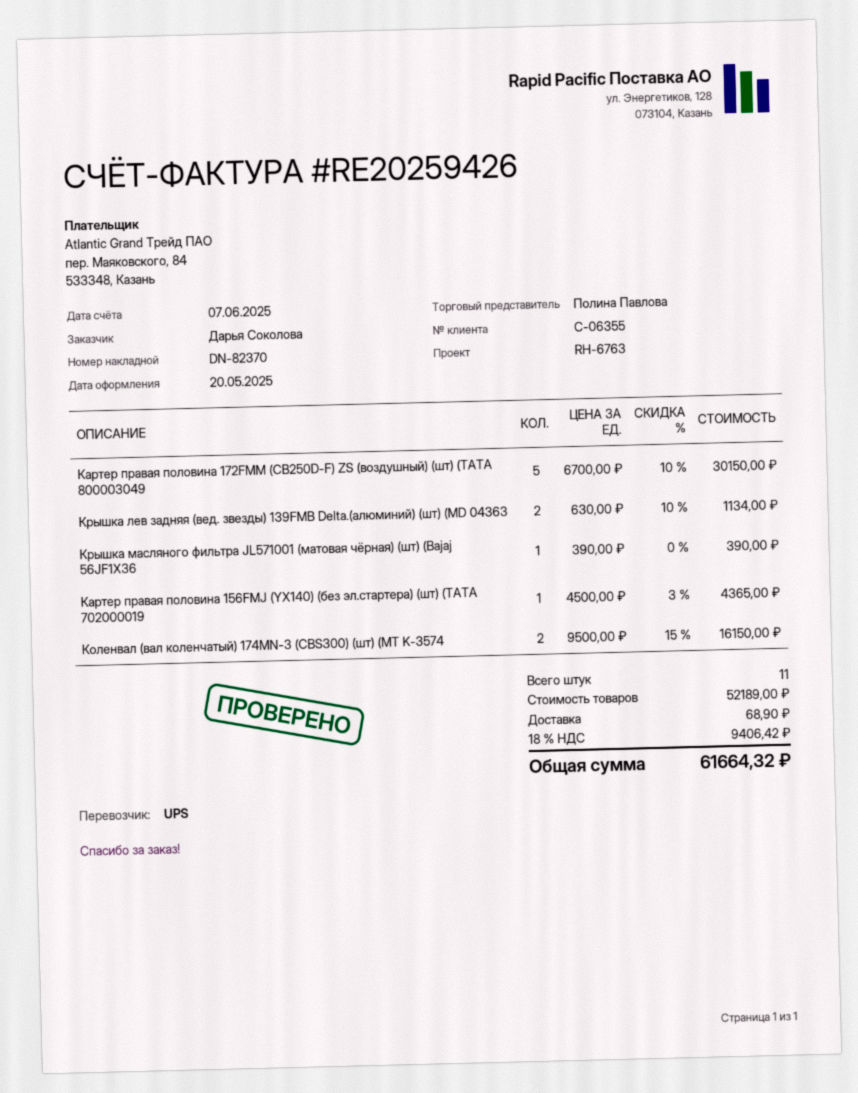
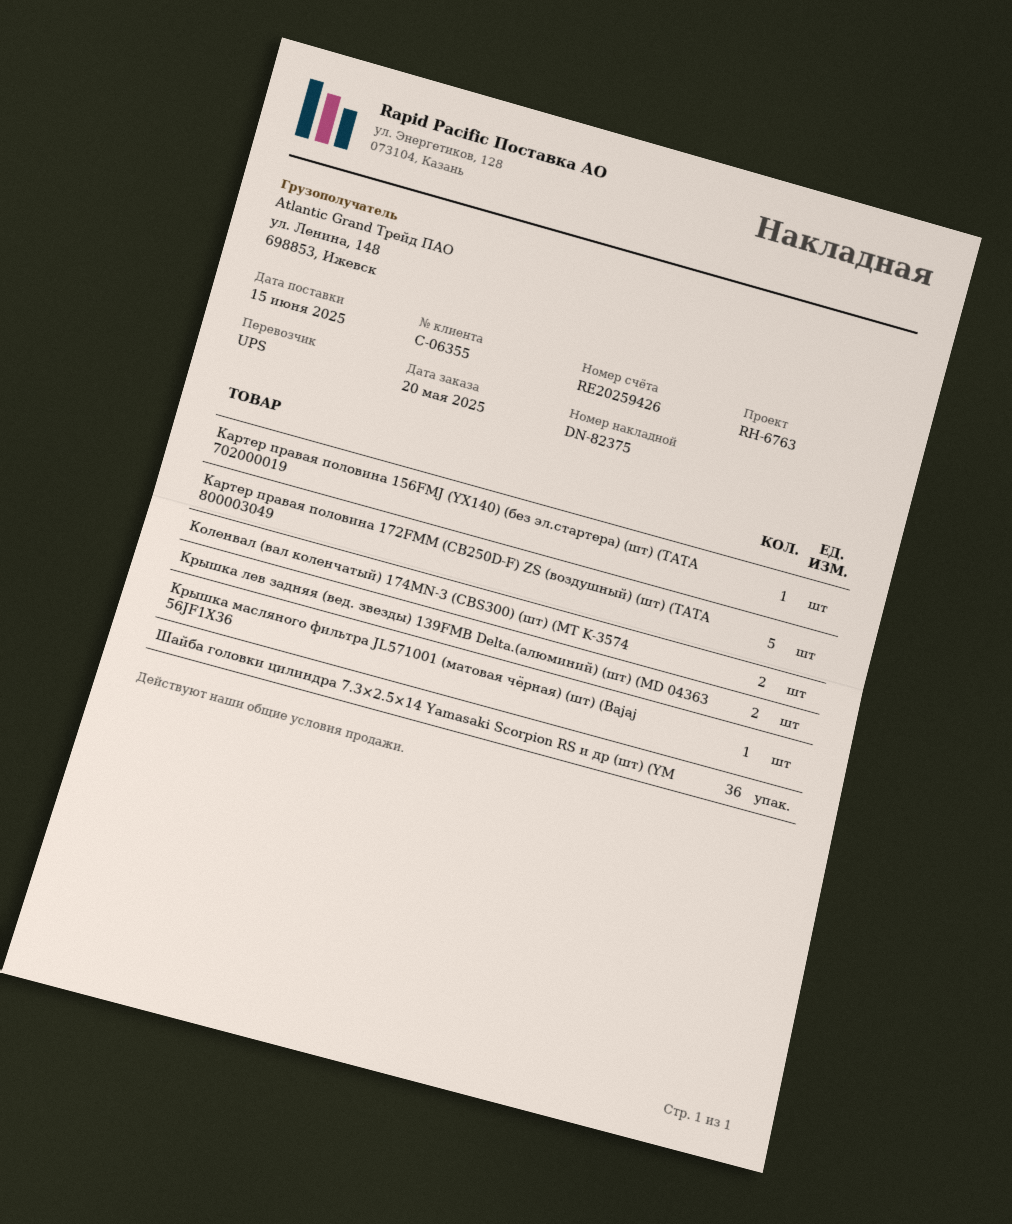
delivery note number: DN-82370 -> DN-82375
Шайба головки цилиндра 7.3×2.5×14 Yamasaki Scorpion RS и др (шт) (YM: none -> 36

